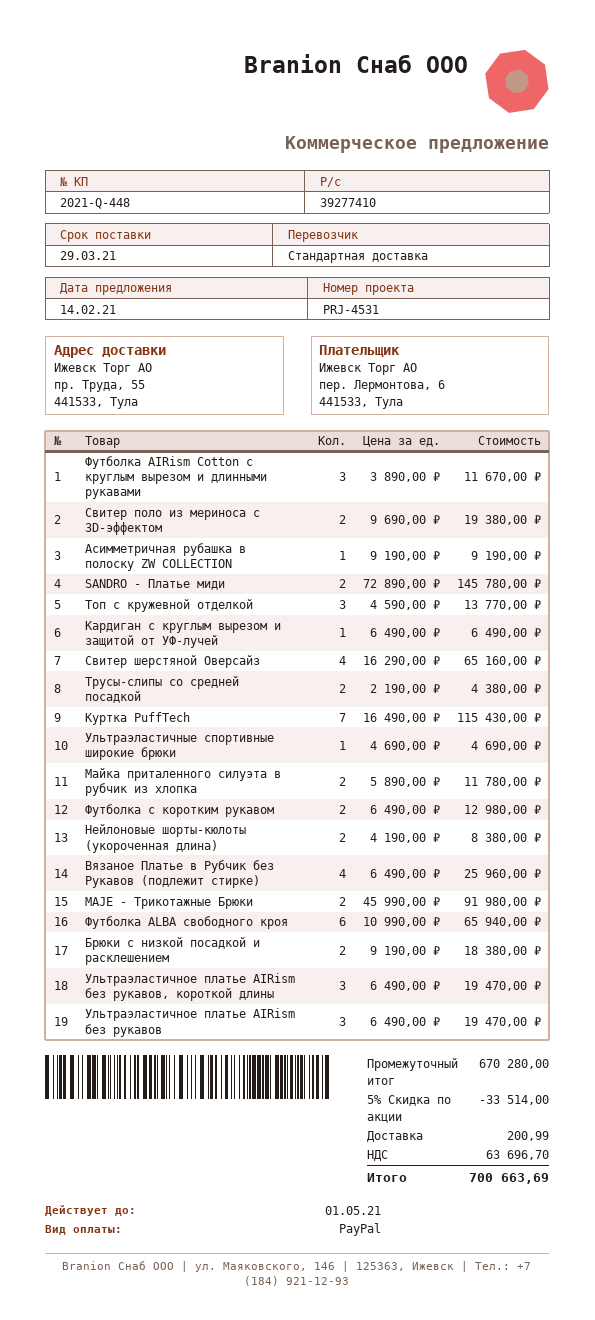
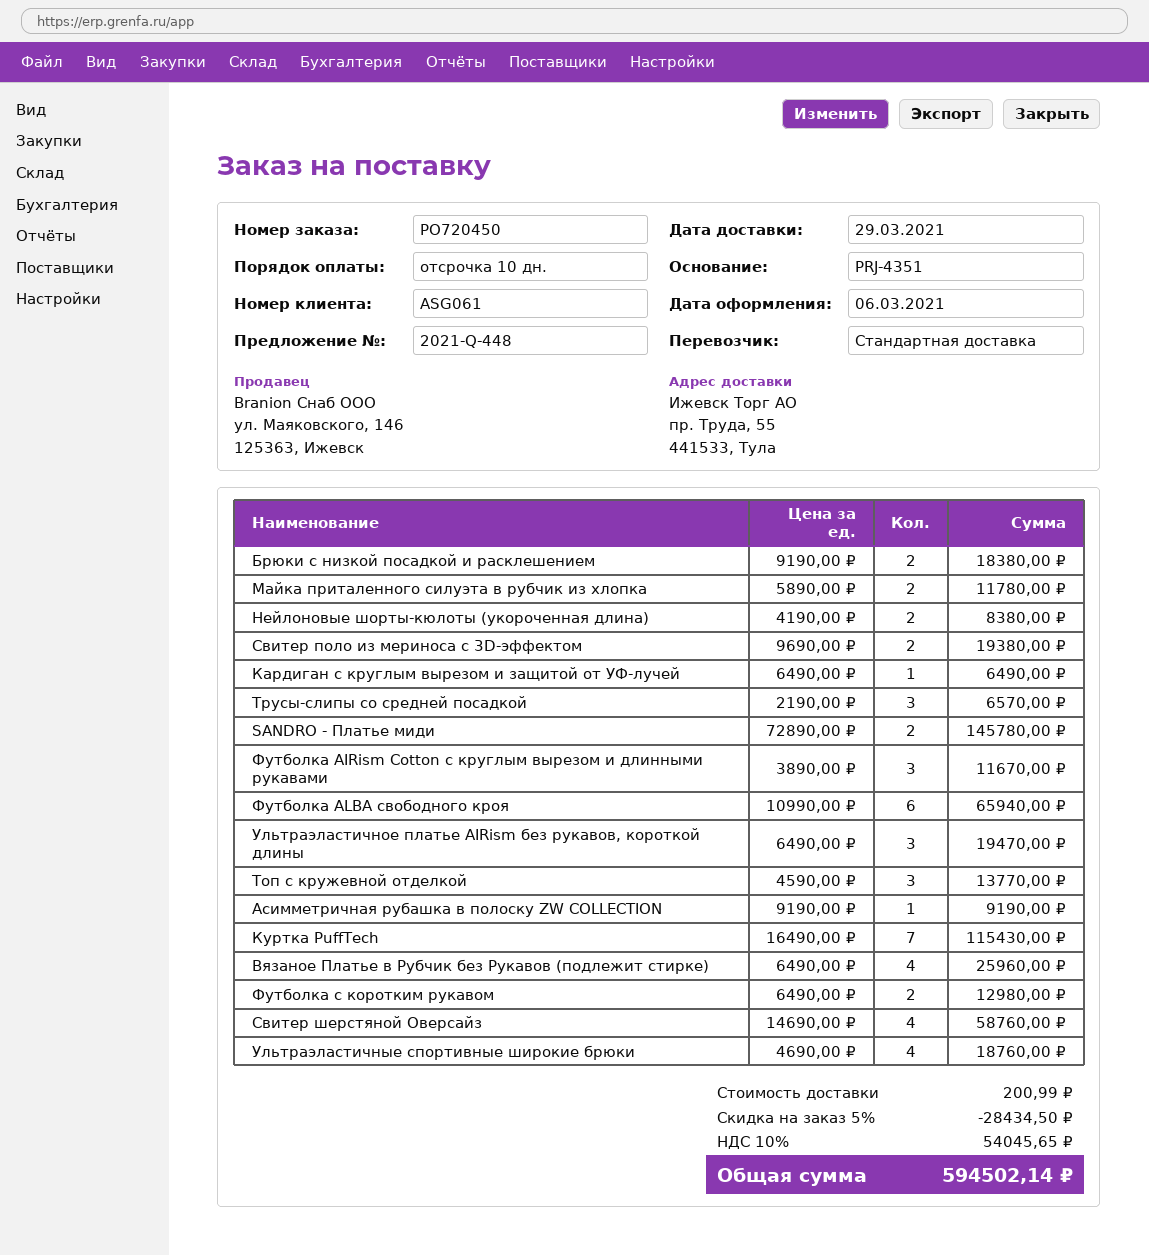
reference: PRJ-4531 -> PRJ-4351
Свитер шерстяной Оверсайз: 4 x 16290.00 = 65160.00 -> 4 x 14690.00 = 58760.00
Трусы-слипы со средней посадкой: 2 x 2190.00 = 4380.00 -> 3 x 2190.00 = 6570.00
Ультраэластичные спортивные широкие брюки: 1 x 4690.00 = 4690.00 -> 4 x 4690.00 = 18760.00
MAJE - Трикотажные Брюки: 2 x 45990.00 = 91980.00 -> none
Ультраэластичное платье AIRism без рукавов: 3 x 6490.00 = 19470.00 -> none
discount: 5% = 33514.00 -> 5% = 28434.50
tax: 63696.70 -> 54045.65
total: 700663.69 -> 594502.14

